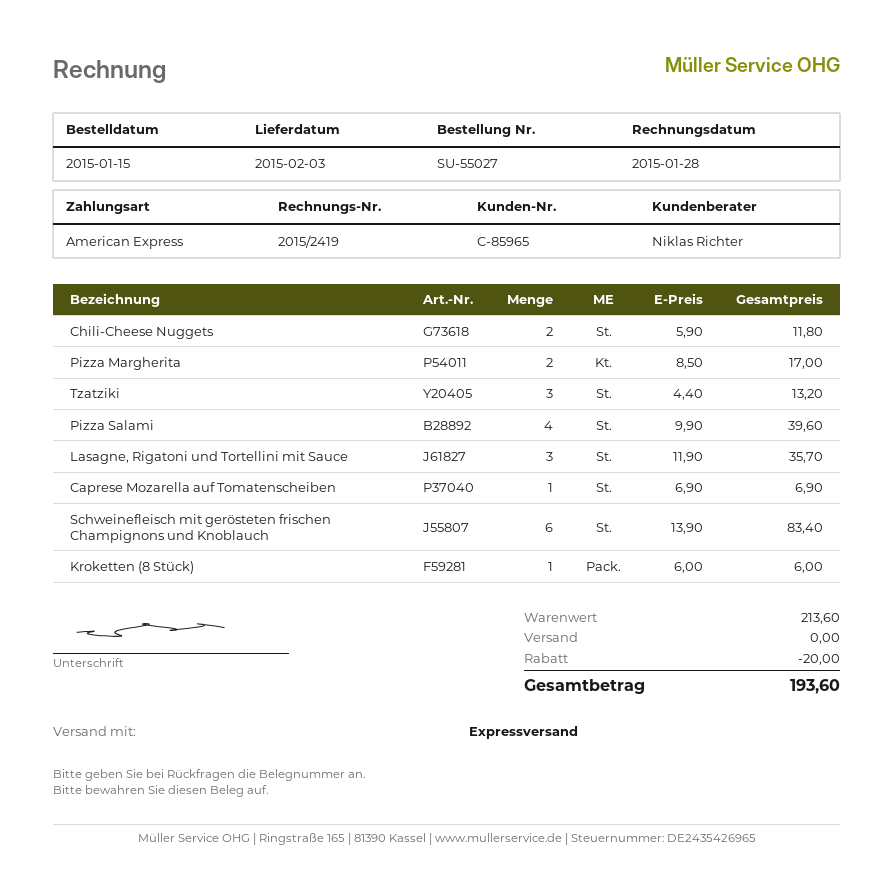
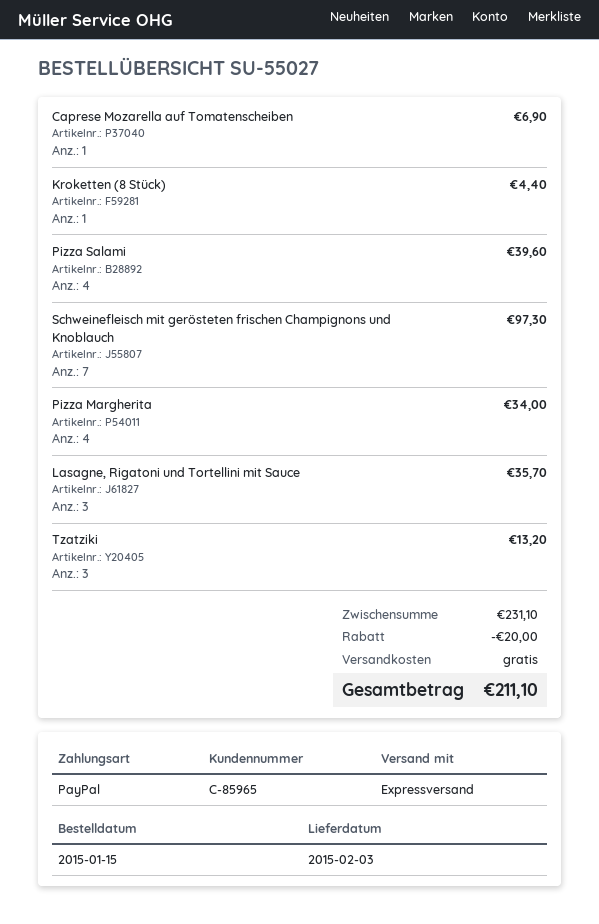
payment method: American Express -> PayPal
Chili-Cheese Nuggets: 2 for 11.80 -> none
Pizza Margherita: 2 for 17.00 -> 4 for 34.00
Schweinefleisch mit gerösteten frischen Champignons und Knoblauch: 6 for 83.40 -> 7 for 97.30
Kroketten (8 Stück): 1 for 6.00 -> 1 for 4.40
subtotal: 213.60 -> 231.10
total: 193.60 -> 211.10

